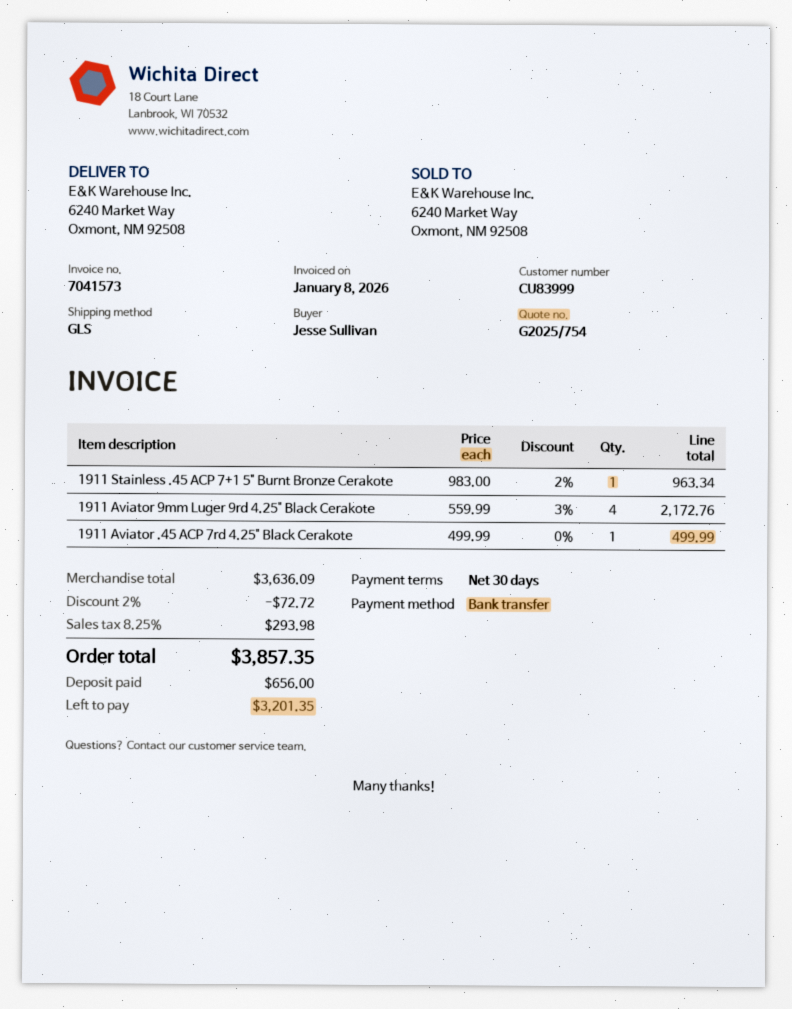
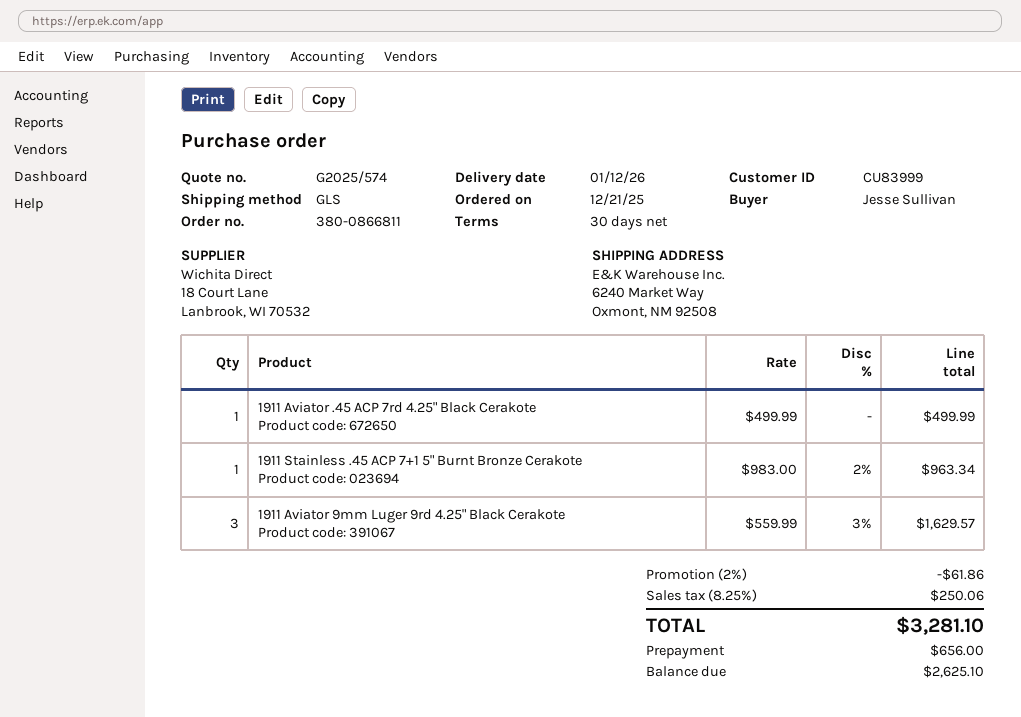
quote number: G2025/754 -> G2025/574
1911 Aviator 9mm Luger 9rd 4.25" Black Cerakote: 4 x 559.99 - 3% = 2172.76 -> 3 x 559.99 - 3% = 1629.57
discount: 2% = 72.72 -> 2% = 61.86
tax: 8.25% = 293.98 -> 8.25% = 250.06
total: 3857.35 -> 3281.10
balance: 3201.35 -> 2625.10

